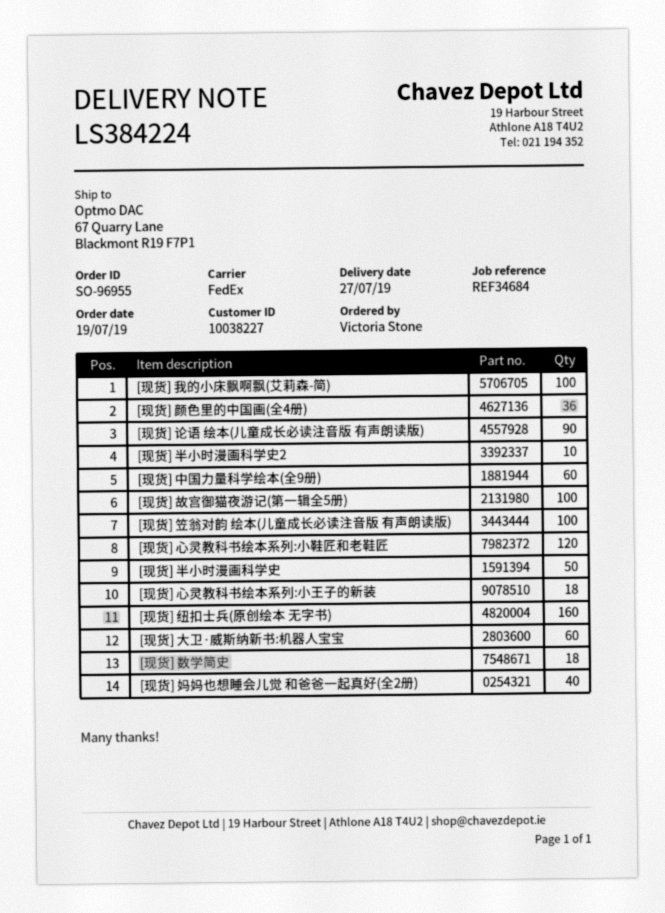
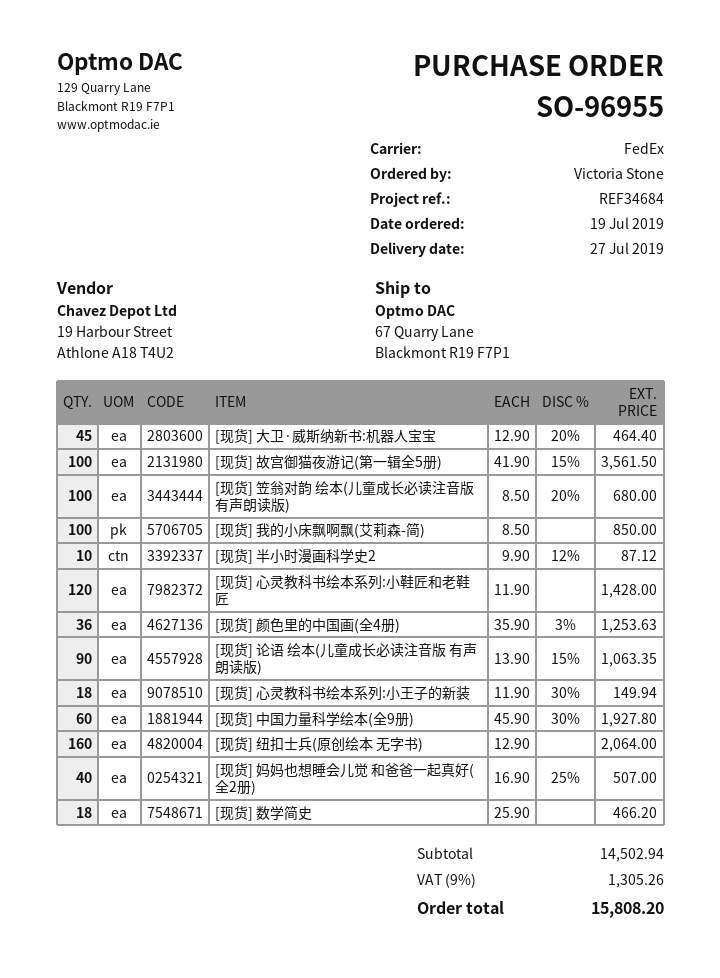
[现货] 半小时漫画科学史: 50 -> none
[现货] 大卫·威斯纳新书:机器人宝宝: 60 -> 45

